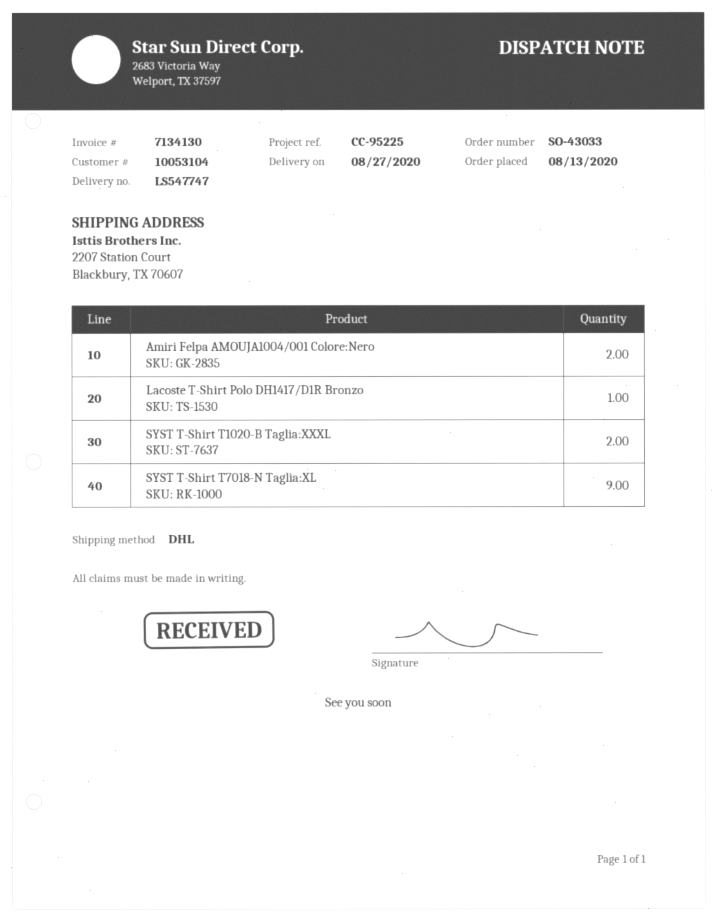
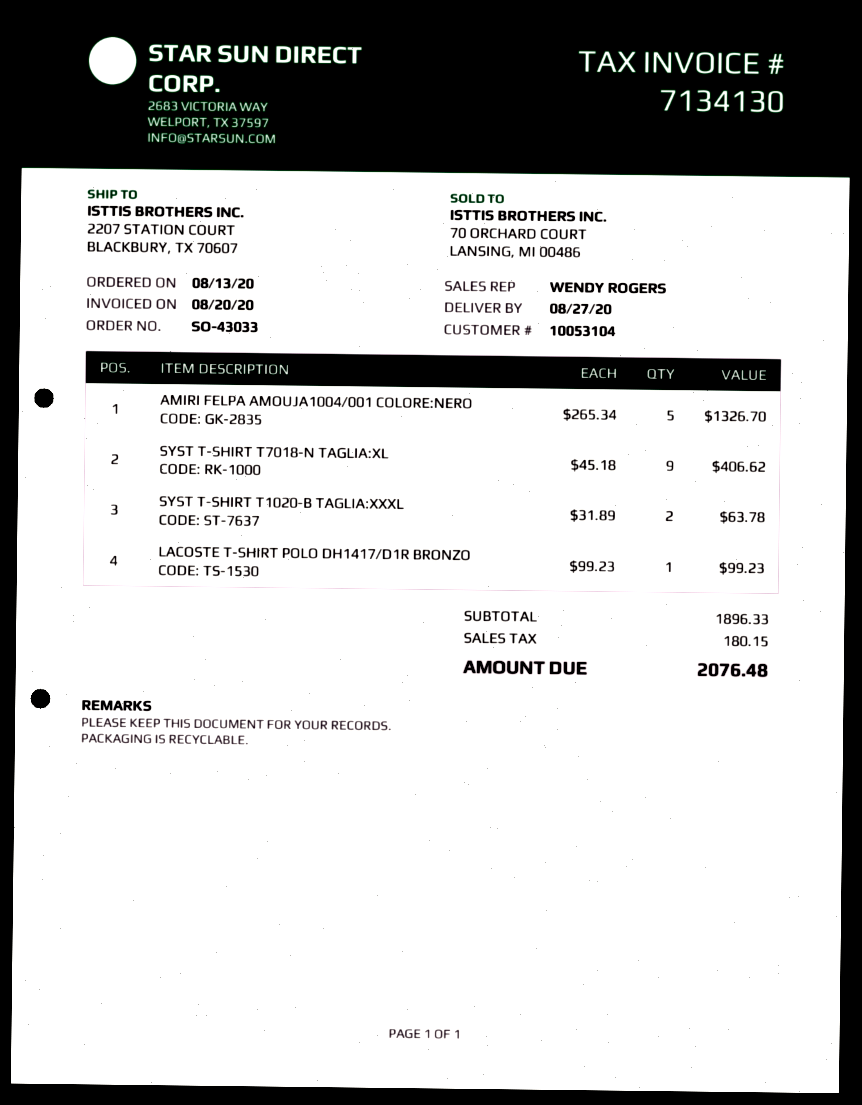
Amiri Felpa AMOUJA1004/001 Colore:Nero: 2 -> 5

